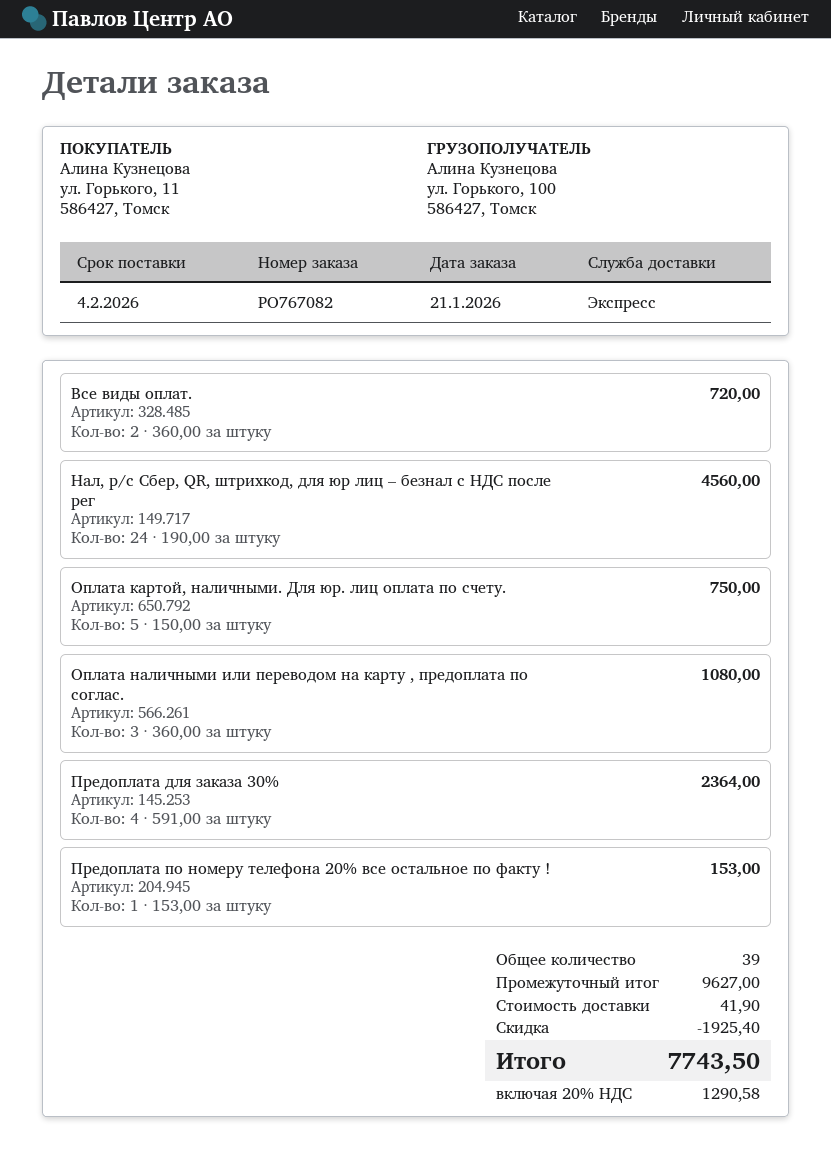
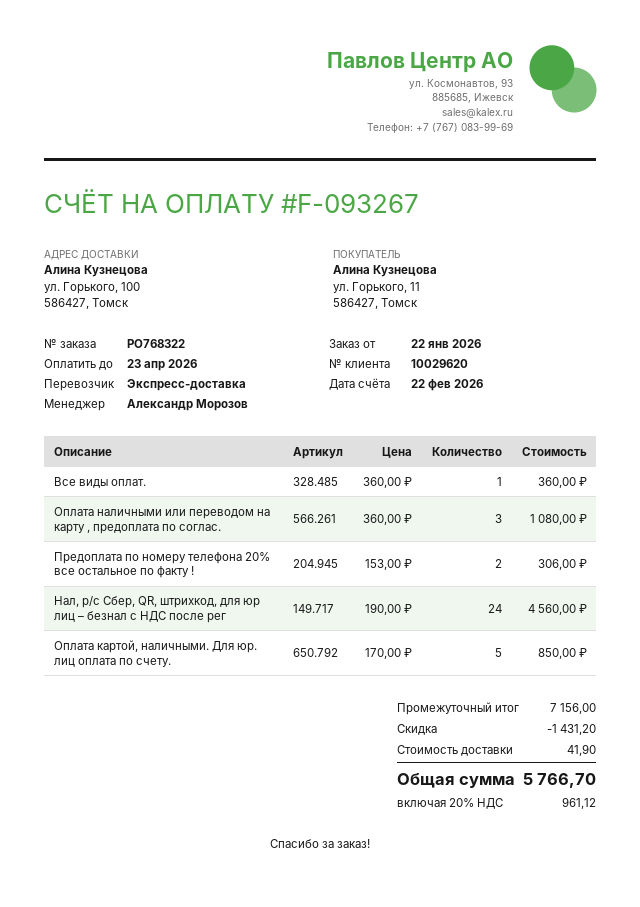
order number: PO767082 -> PO768322
order date: 2026-01-21 -> 2026-01-22
Все виды оплат.: 2 x 360.00 = 720.00 -> 1 x 360.00 = 360.00
Оплата картой, наличными. Для юр. лиц оплата по счету.: 5 x 150.00 = 750.00 -> 5 x 170.00 = 850.00
Предоплата для заказа 30%: 4 x 591.00 = 2364.00 -> none
Предоплата по номеру телефона 20% все остальное по факту !: 1 x 153.00 = 153.00 -> 2 x 153.00 = 306.00
subtotal: 9627.00 -> 7156.00
discount: 1925.40 -> 1431.20
tax: 20% = 1290.58 -> 20% = 961.12
total: 7743.50 -> 5766.70

